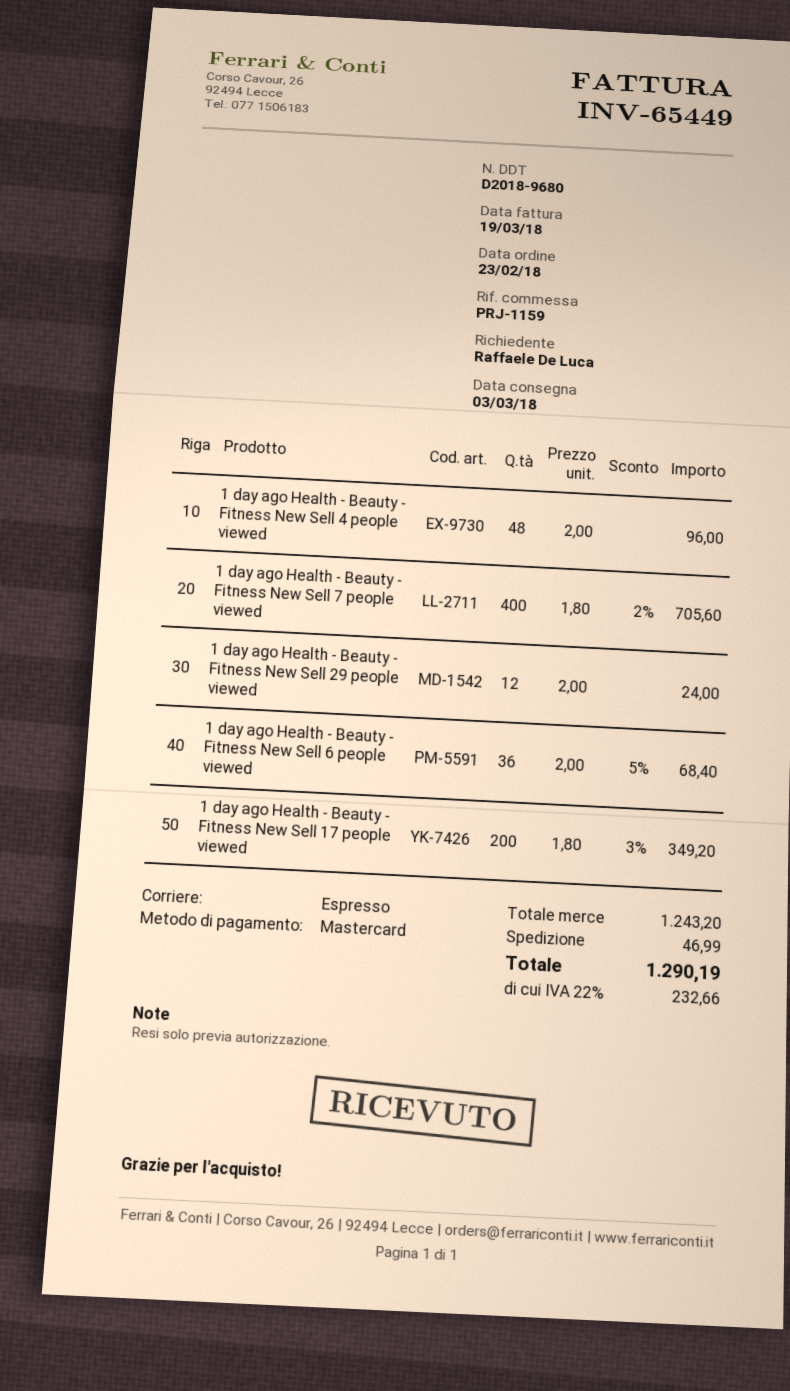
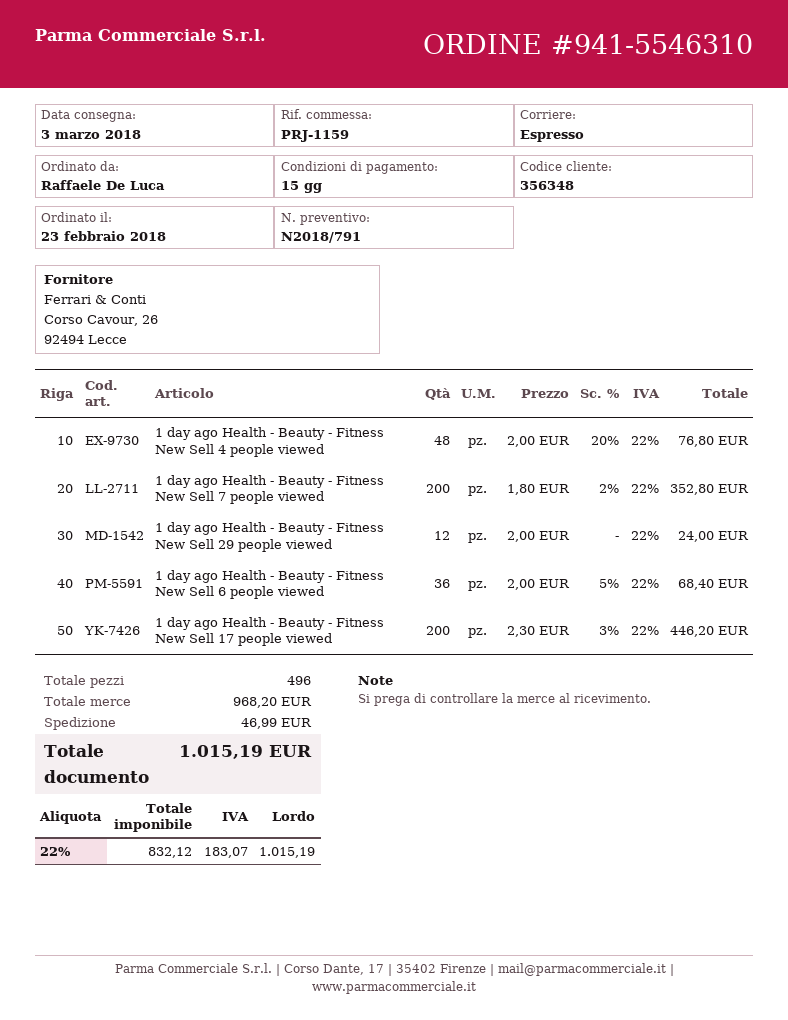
1 day ago Health - Beauty - Fitness New Sell 4 people viewed: 48 x 2.00 = 96.00 -> 48 x 2.00 - 20% = 76.80
1 day ago Health - Beauty - Fitness New Sell 7 people viewed: 400 x 1.80 - 2% = 705.60 -> 200 x 1.80 - 2% = 352.80
1 day ago Health - Beauty - Fitness New Sell 17 people viewed: 200 x 1.80 - 3% = 349.20 -> 200 x 2.30 - 3% = 446.20
subtotal: 1243.20 -> 968.20
tax: 22% = 232.66 -> 22% = 183.07
total: 1290.19 -> 1015.19

